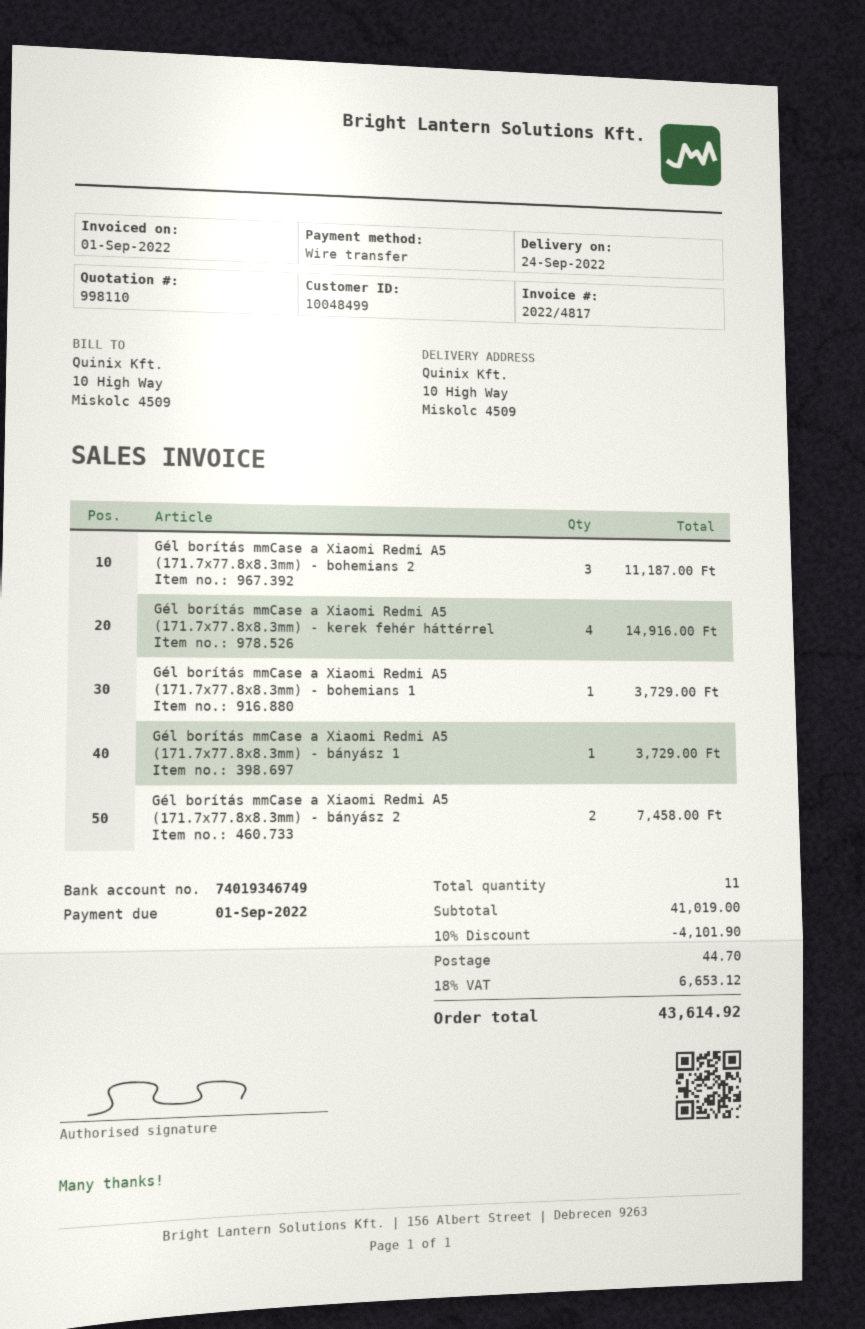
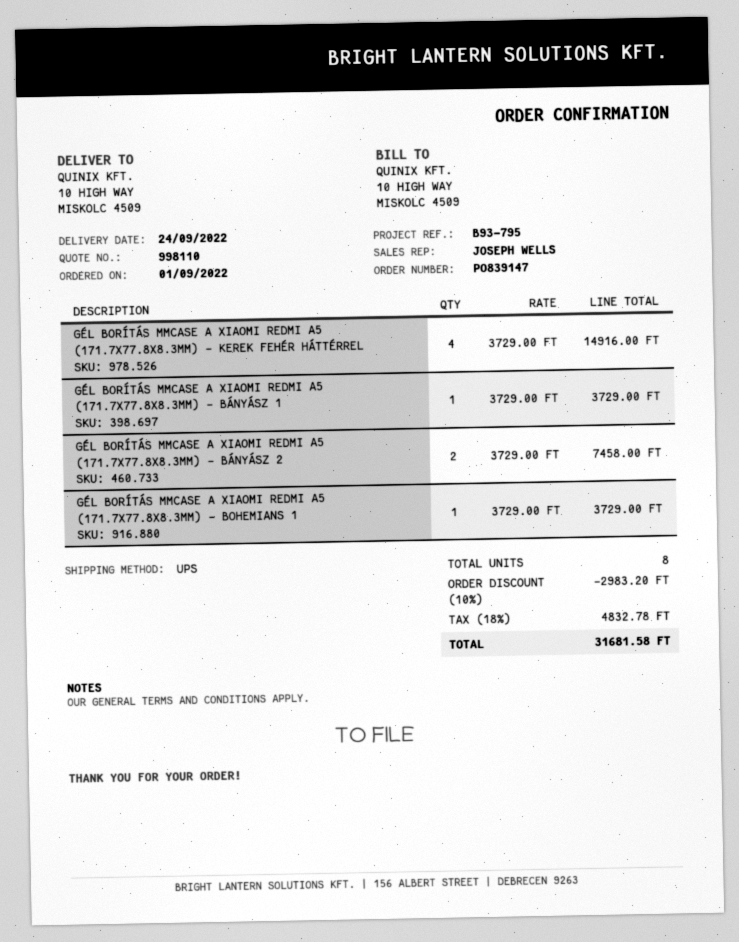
Gél borítás mmCase a Xiaomi Redmi A5 (171.7x77.8x8.3mm) - bohemians 2: 3 for 11187.00 -> none
total quantity: 11 -> 8
discount: 10% = 4101.90 -> 10% = 2983.20
shipping: 44.70 -> none
tax: 18% = 6653.12 -> 18% = 4832.78
total: 43614.92 -> 31681.58

